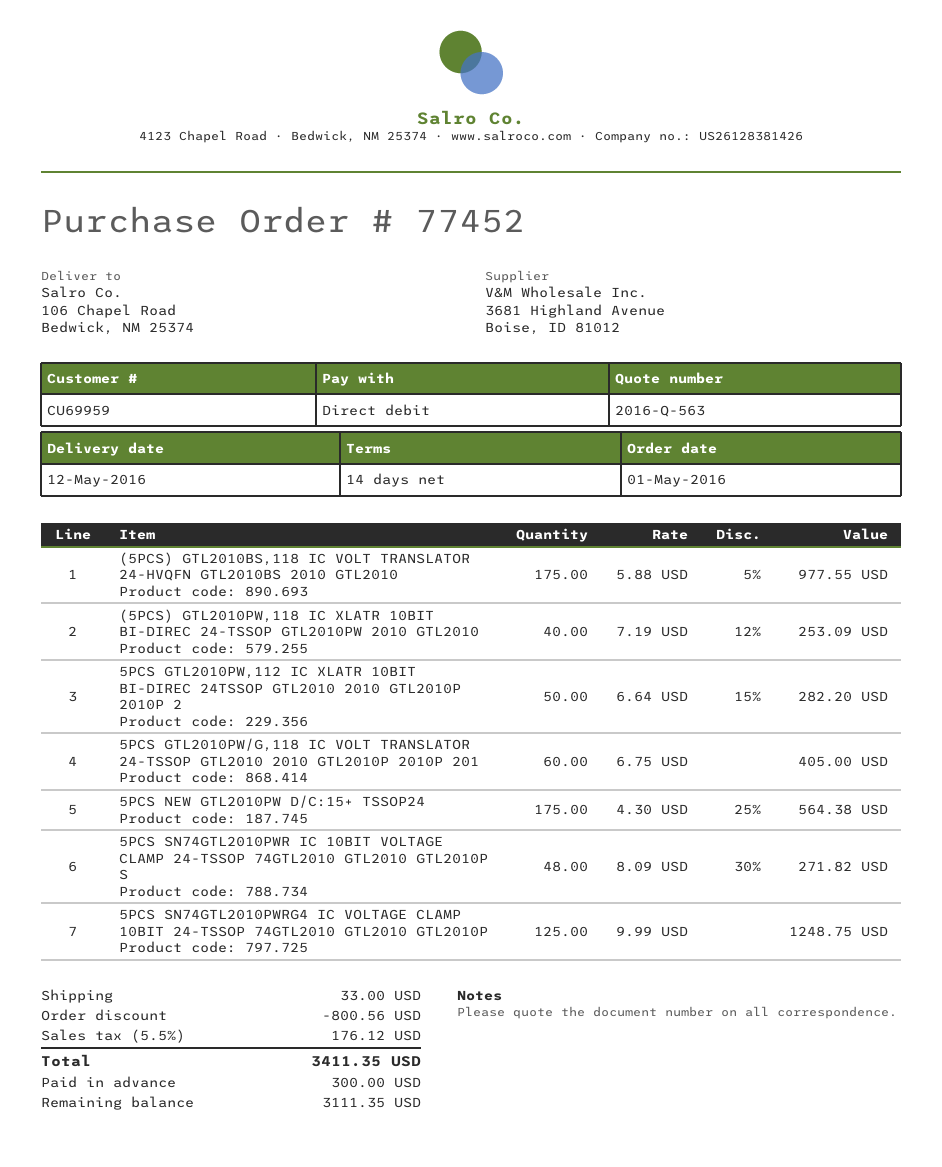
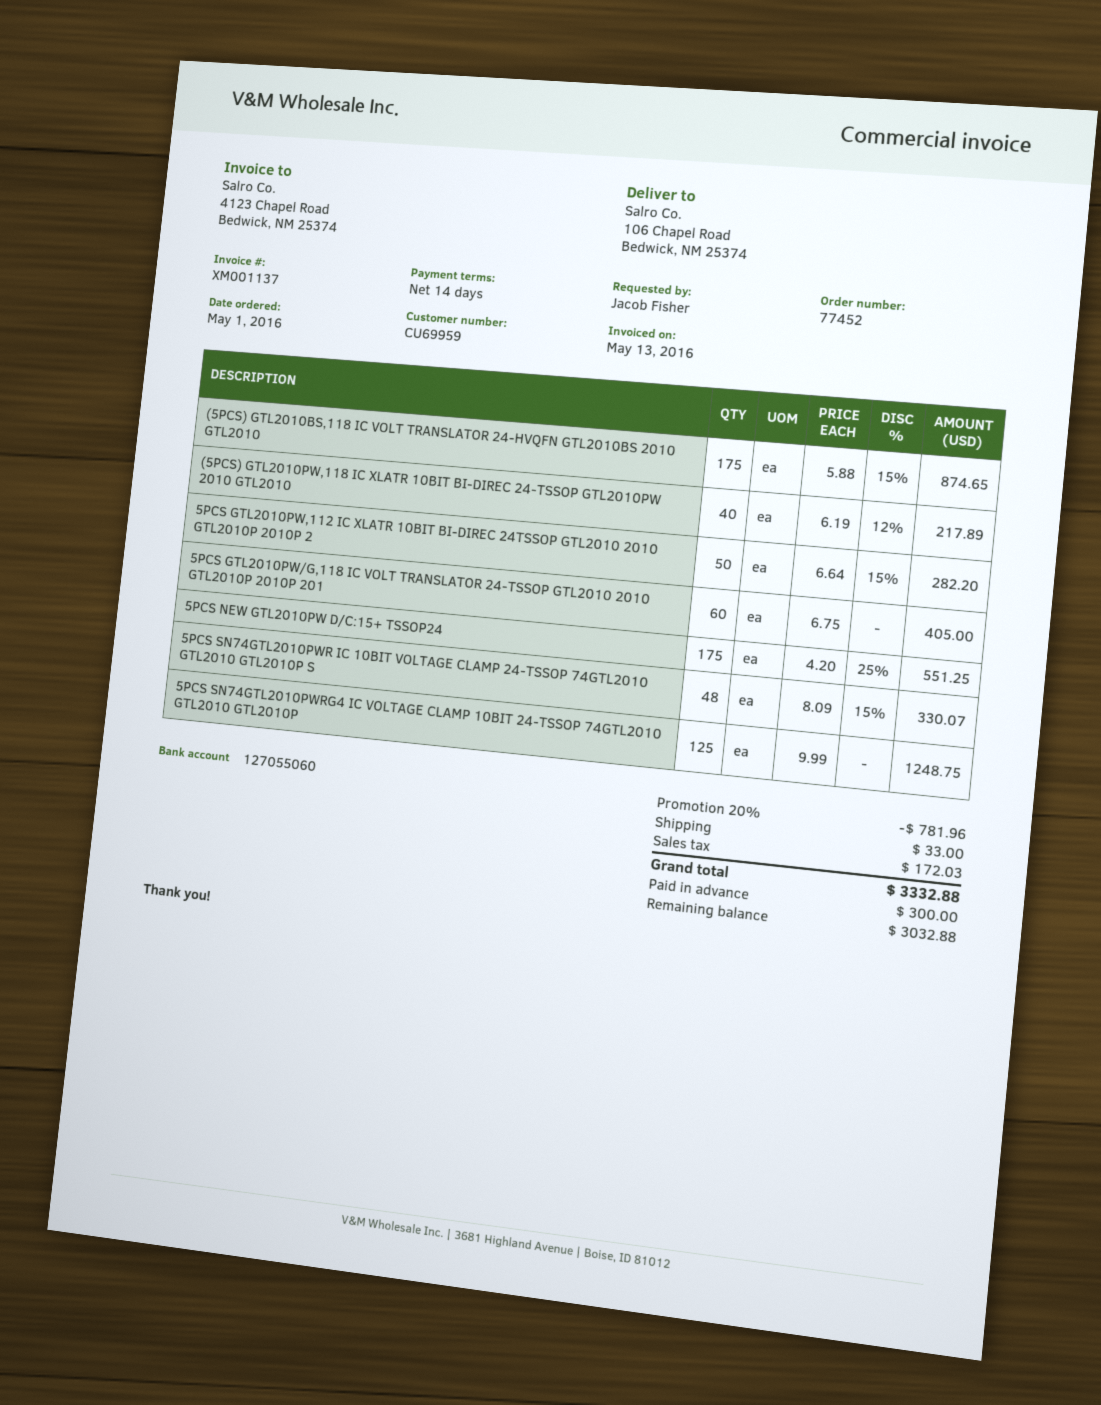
(5PCS) GTL2010BS,118 IC VOLT TRANSLATOR 24-HVQFN GTL2010BS 2010 GTL2010: 175 x 5.88 - 5% = 977.55 -> 175 x 5.88 - 15% = 874.65
(5PCS) GTL2010PW,118 IC XLATR 10BIT BI-DIREC 24-TSSOP GTL2010PW 2010 GTL2010: 40 x 7.19 - 12% = 253.09 -> 40 x 6.19 - 12% = 217.89
5PCS NEW GTL2010PW D/C:15+ TSSOP24: 175 x 4.30 - 25% = 564.38 -> 175 x 4.20 - 25% = 551.25
5PCS SN74GTL2010PWR IC 10BIT VOLTAGE CLAMP 24-TSSOP 74GTL2010 GTL2010 GTL2010P S: 48 x 8.09 - 30% = 271.82 -> 48 x 8.09 - 15% = 330.07
discount: 800.56 -> 781.96
tax: 176.12 -> 172.03
total: 3411.35 -> 3332.88
balance: 3111.35 -> 3032.88

